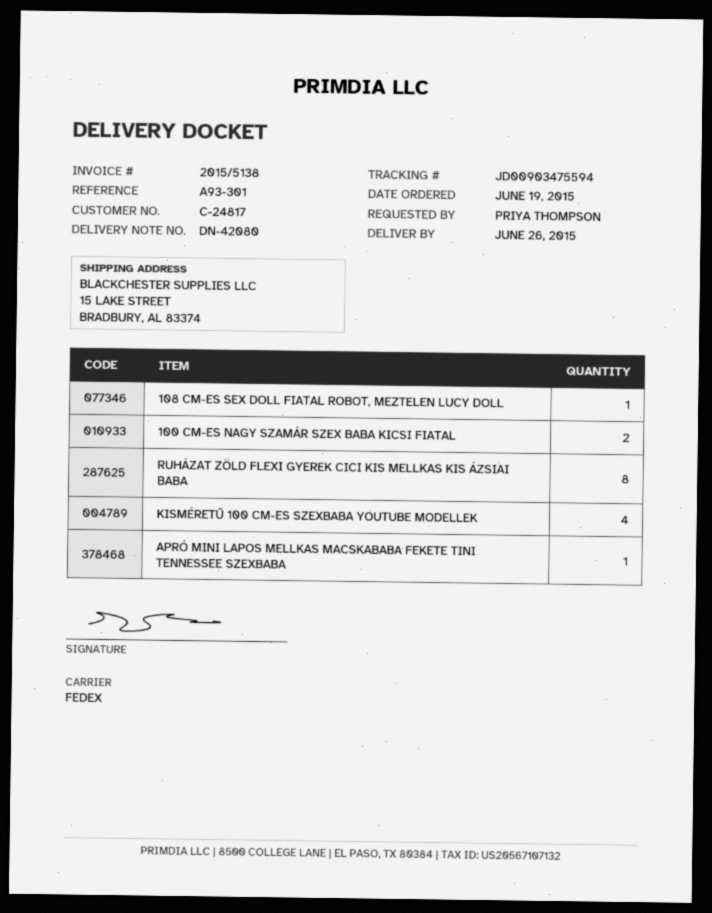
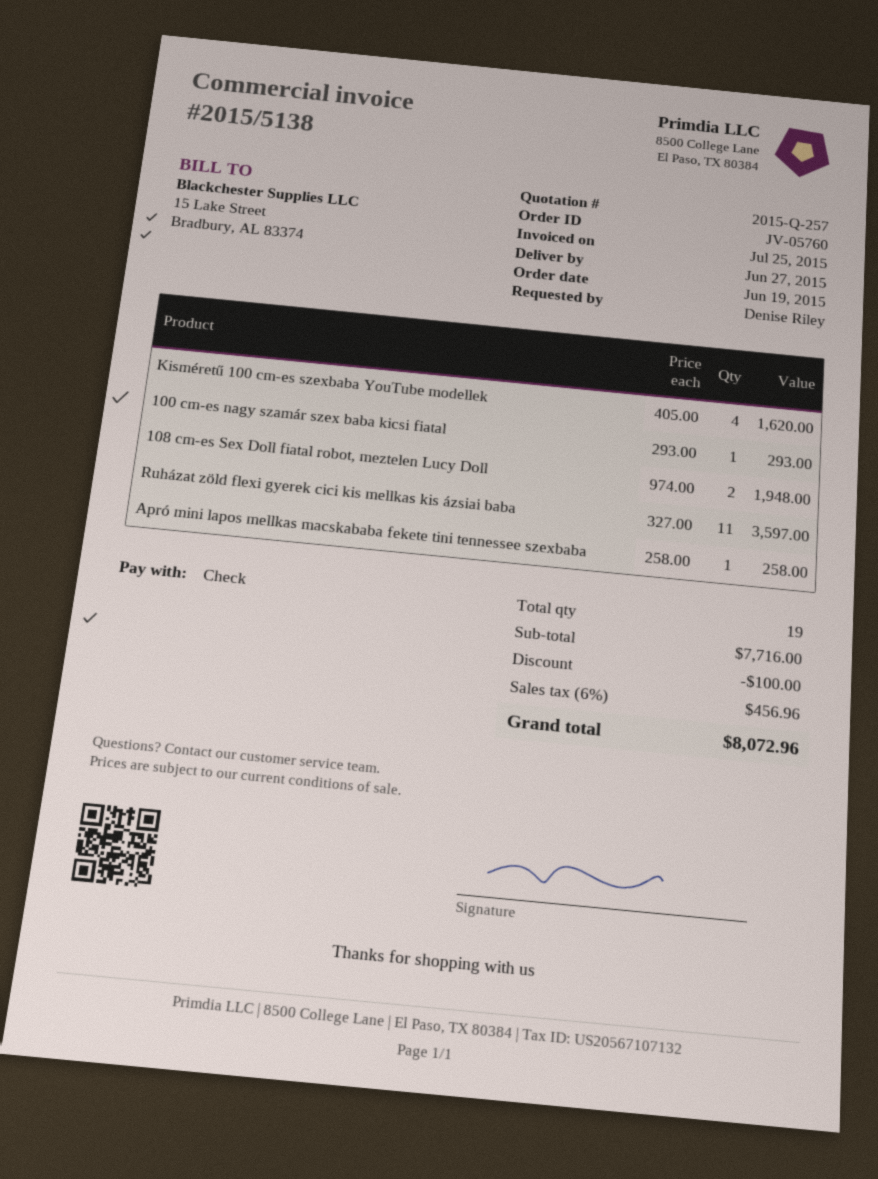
delivery date: 2015-06-26 -> 2015-06-27
ordered by: PRIYA THOMPSON -> Denise Riley
108 CM-ES SEX DOLL FIATAL ROBOT, MEZTELEN LUCY DOLL: 1 -> 2
100 CM-ES NAGY SZAMÁR SZEX BABA KICSI FIATAL: 2 -> 1
RUHÁZAT ZÖLD FLEXI GYEREK CICI KIS MELLKAS KIS ÁZSIAI BABA: 8 -> 11

